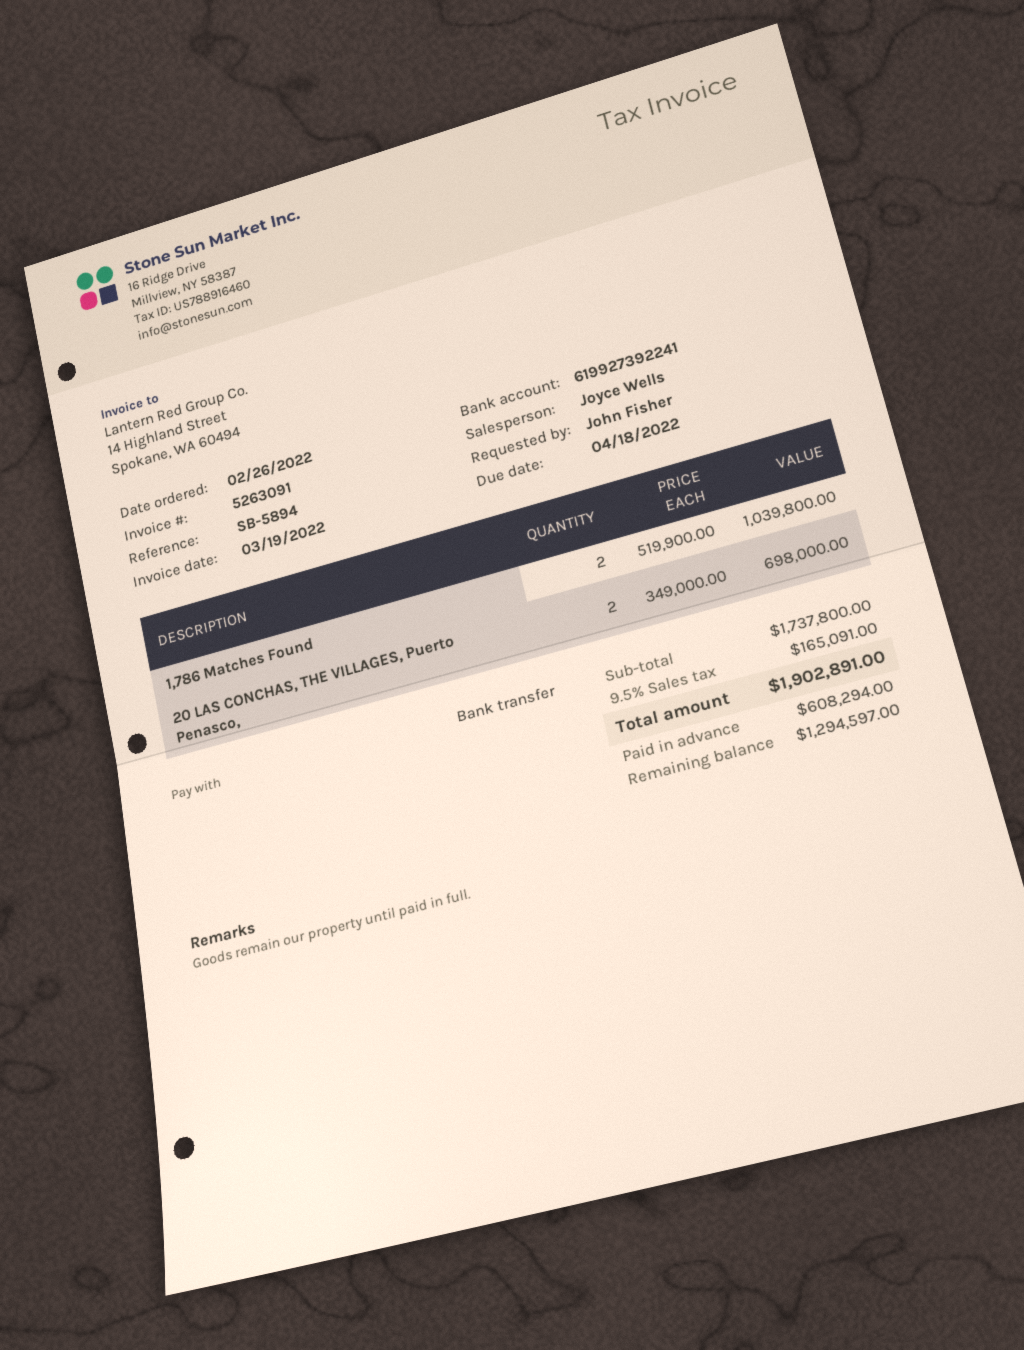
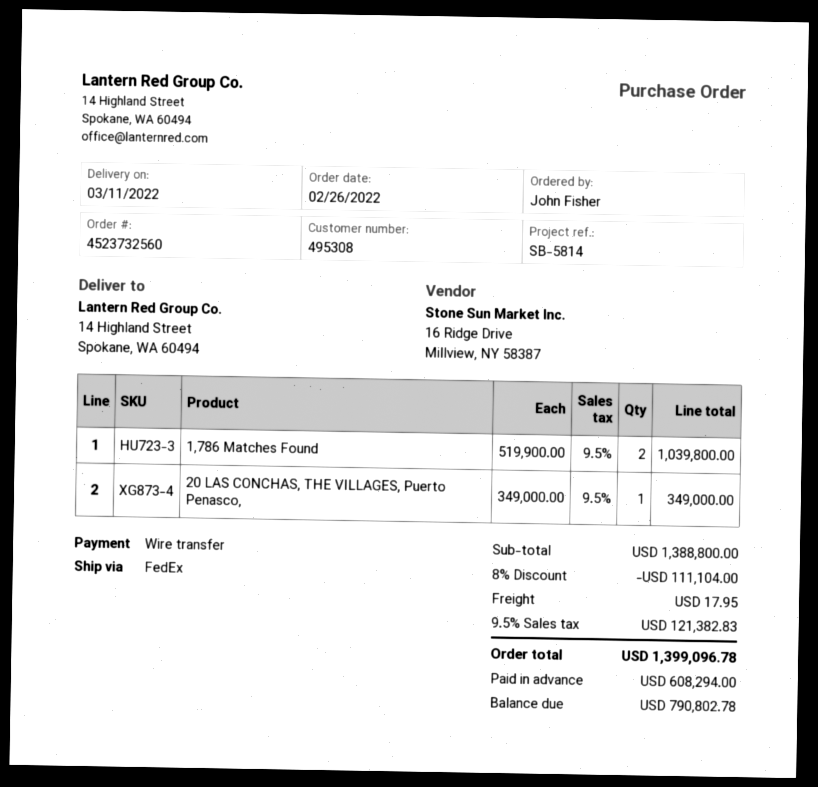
reference: SB-5894 -> SB-5814
20 LAS CONCHAS, THE VILLAGES, Puerto Penasco,: 2 x 349000.00 = 698000.00 -> 1 x 349000.00 = 349000.00
subtotal: 1737800.00 -> 1388800.00
discount: none -> 8% = 111104.00
shipping: none -> 17.95
tax: 9.5% = 165091.00 -> 9.5% = 121382.83
total: 1902891.00 -> 1399096.78
balance: 1294597.00 -> 790802.78

